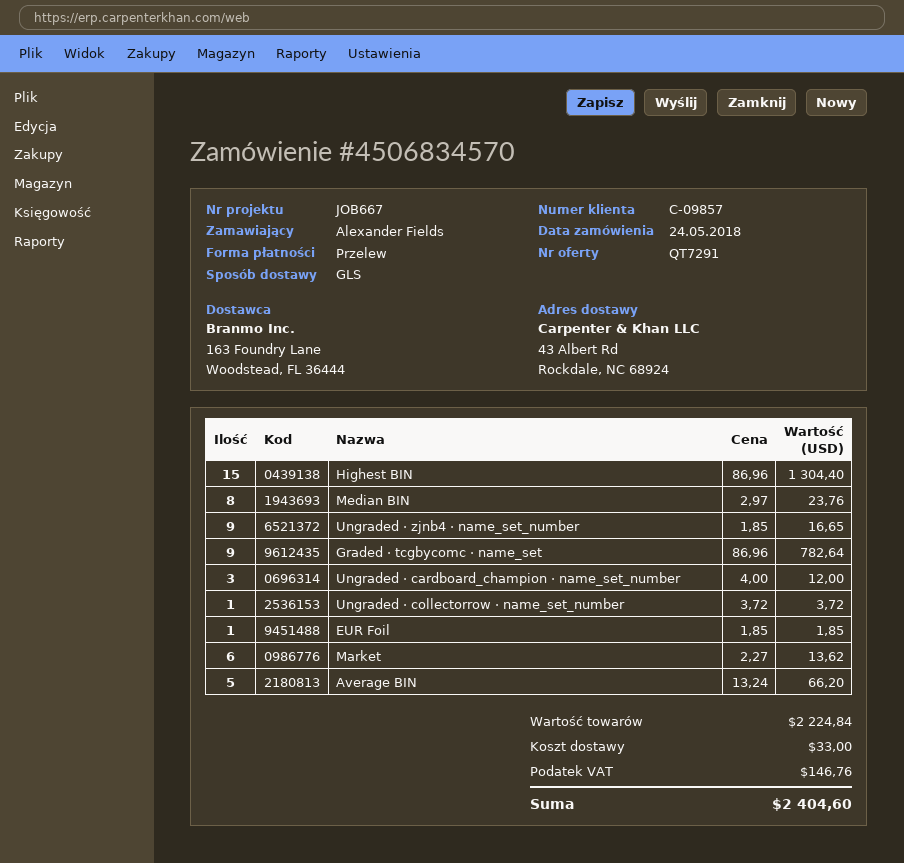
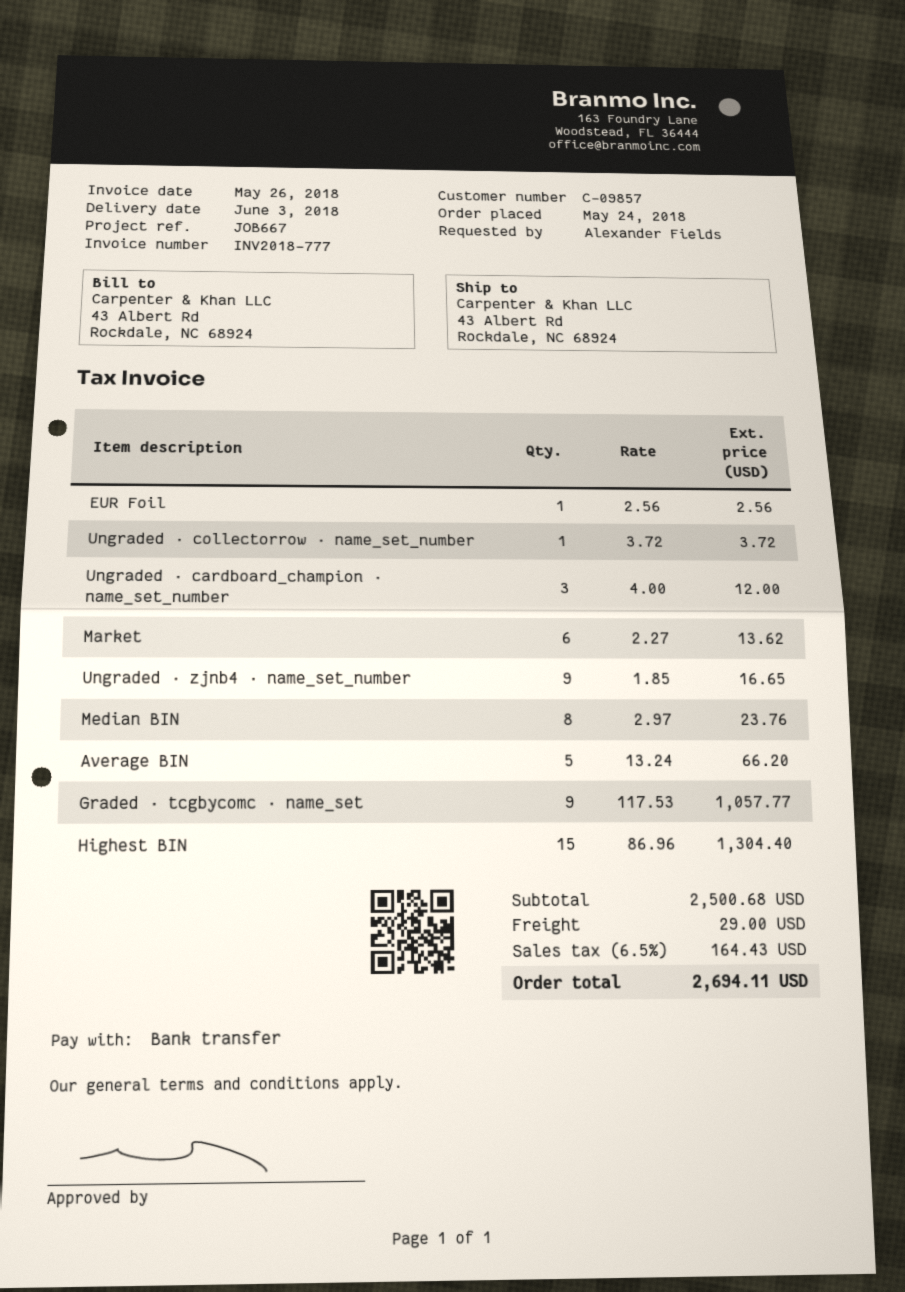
Graded · tcgbycomc · name_set: 9 x 86.96 = 782.64 -> 9 x 117.53 = 1057.77
EUR Foil: 1 x 1.85 = 1.85 -> 1 x 2.56 = 2.56
subtotal: 2224.84 -> 2500.68
shipping: 33.00 -> 29.00
tax: 146.76 -> 164.43
total: 2404.60 -> 2694.11

